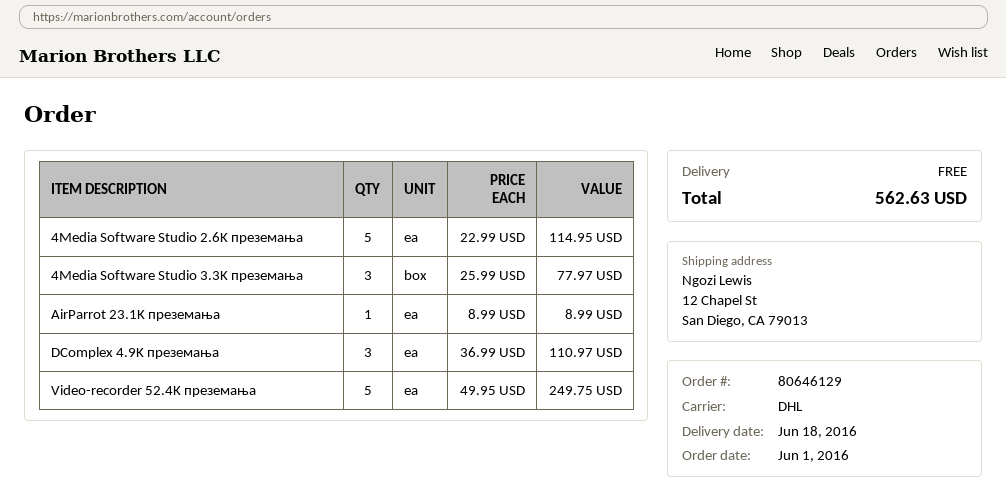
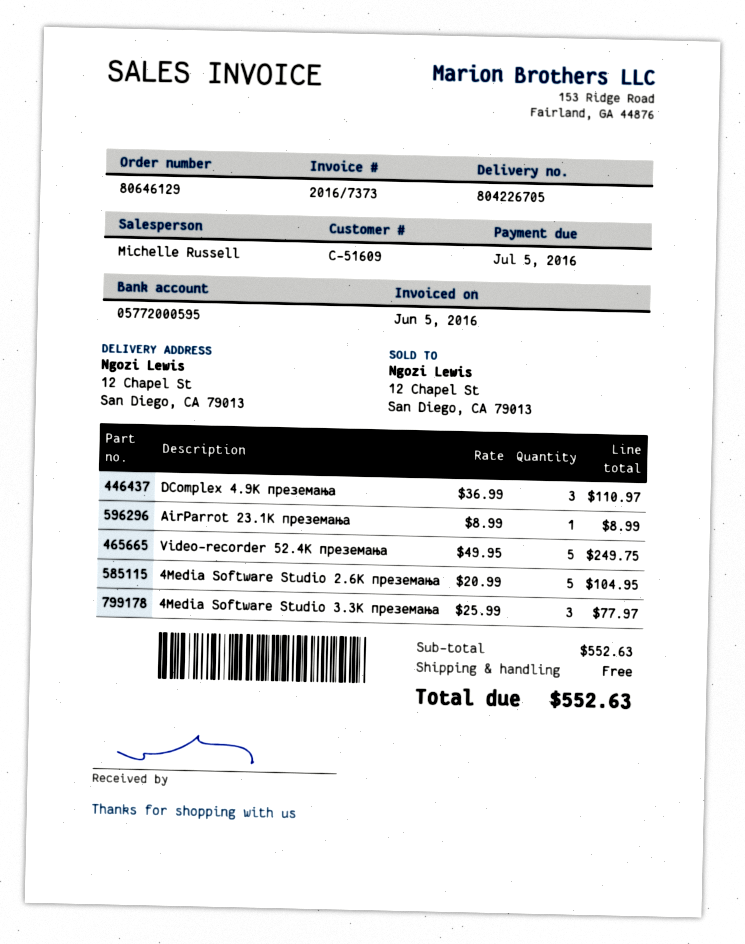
4Media Software Studio 2.6K преземања: 5 x 22.99 = 114.95 -> 5 x 20.99 = 104.95
total: 562.63 -> 552.63

